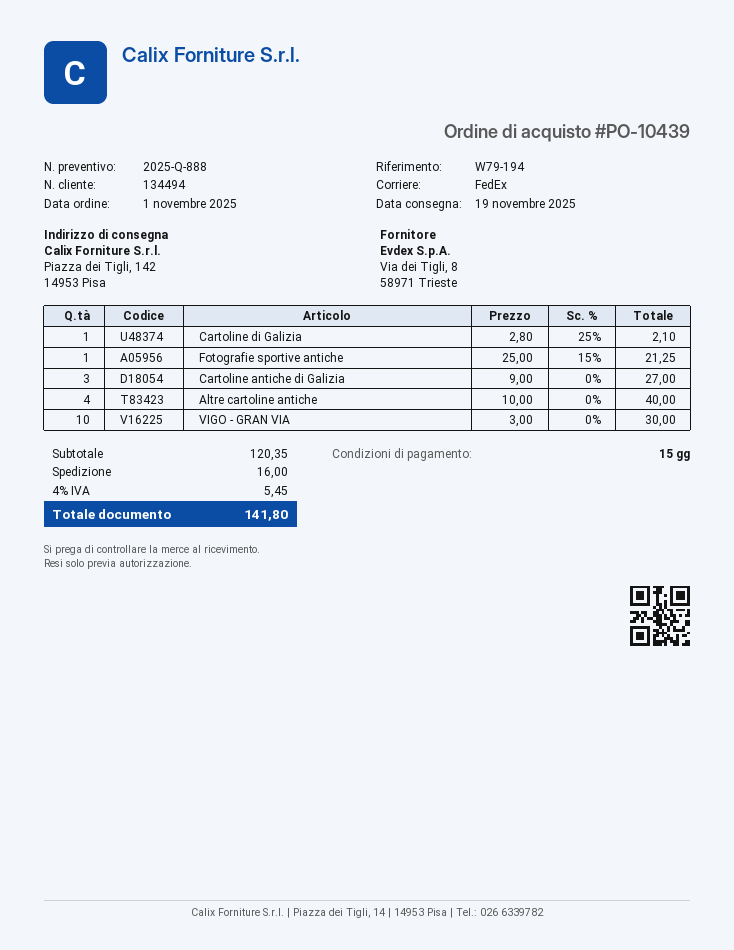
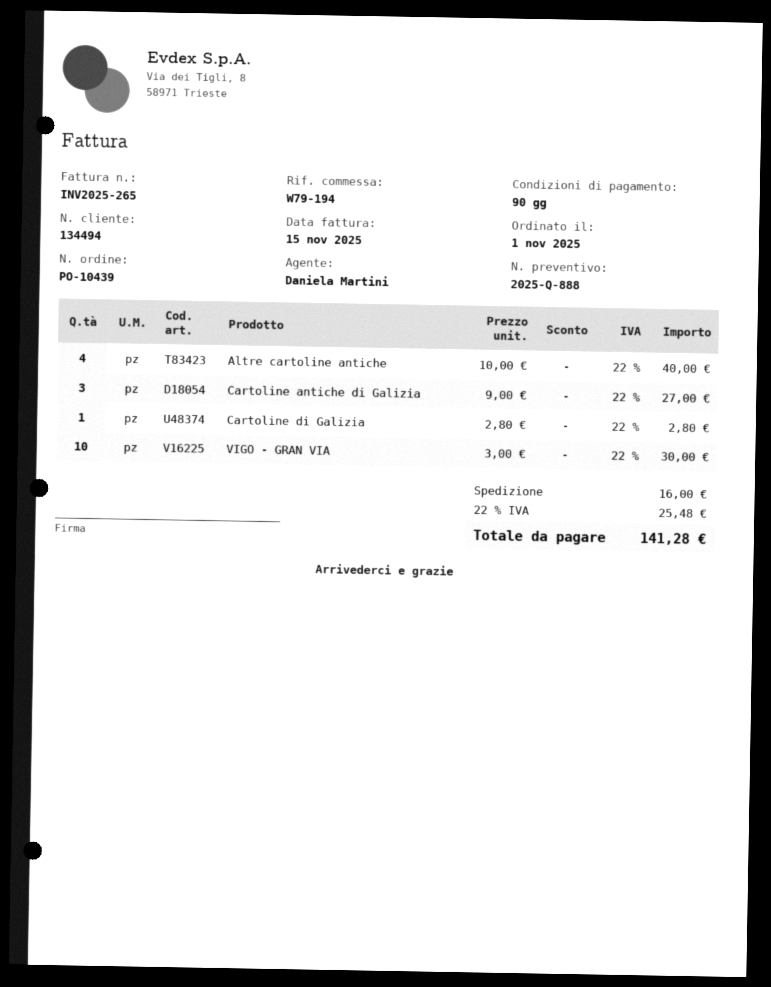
payment terms: 15 days -> 90 days
Cartoline di Galizia: 1 x 2.80 - 25% = 2.10 -> 1 x 2.80 = 2.80
Fotografie sportive antiche: 1 x 25.00 - 15% = 21.25 -> none
tax: 4% = 5.45 -> 22% = 25.48
total: 141.80 -> 141.28

